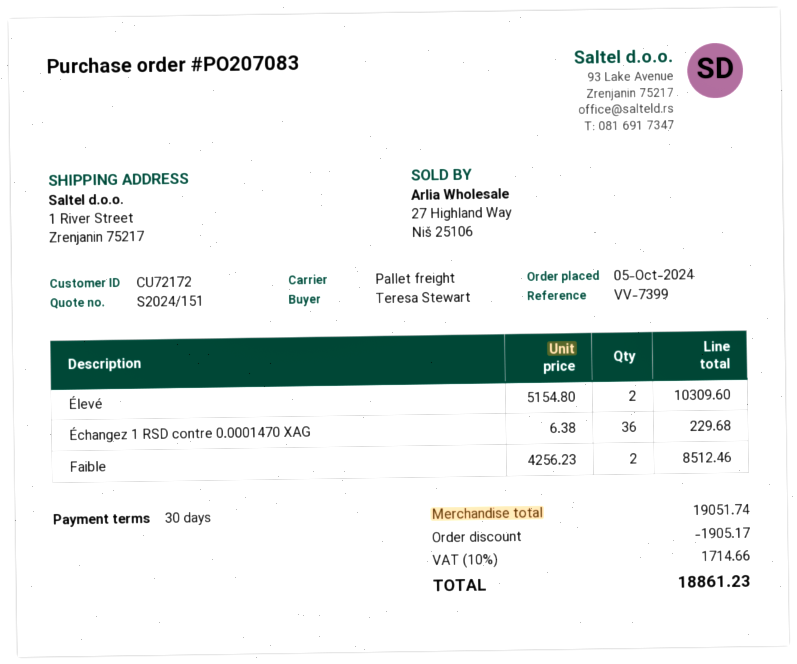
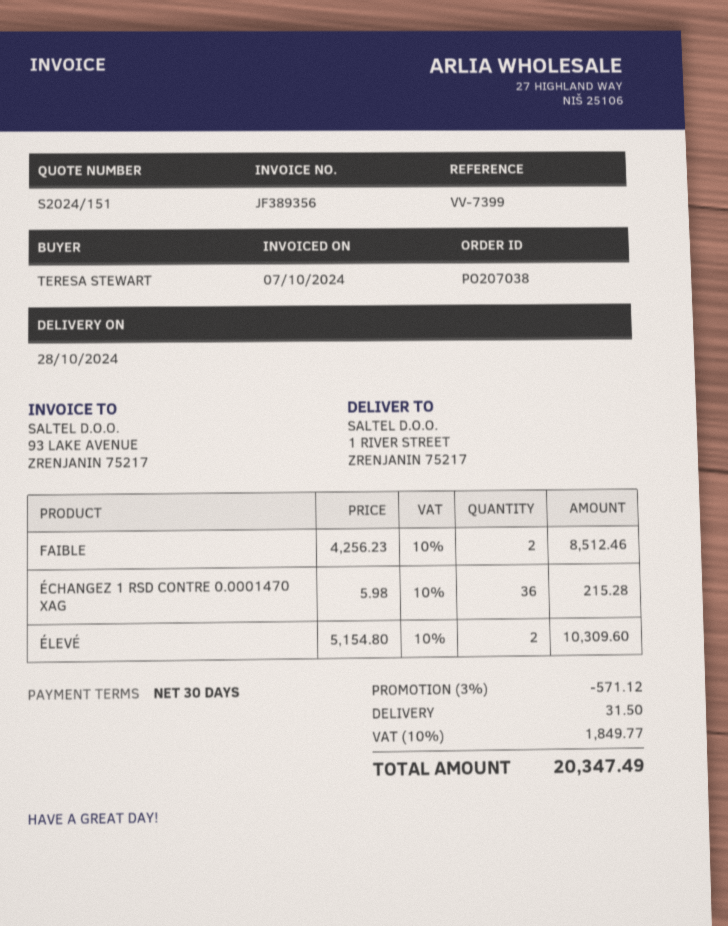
order number: PO207083 -> PO207038
Échangez 1 RSD contre 0.0001470 XAG: 36 x 6.38 = 229.68 -> 36 x 5.98 = 215.28
discount: 1905.17 -> 571.12
shipping: none -> 31.50
tax: 10% = 1714.66 -> 10% = 1849.77
total: 18861.23 -> 20347.49

